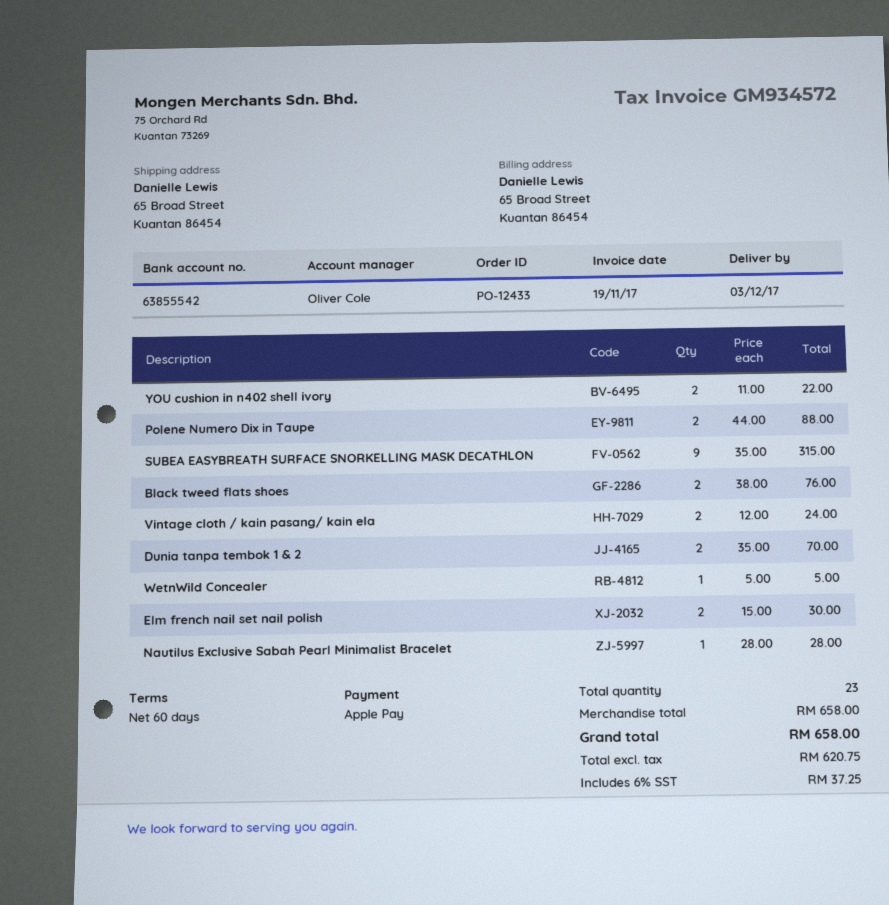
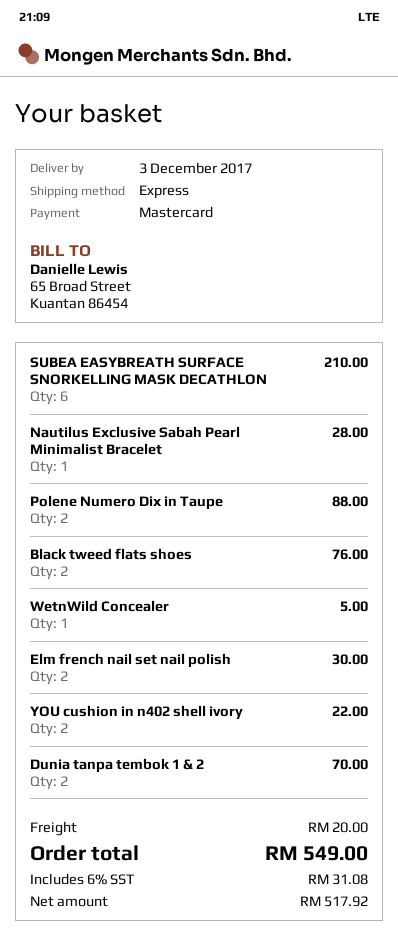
payment method: Apple Pay -> Mastercard
SUBEA EASYBREATH SURFACE SNORKELLING MASK DECATHLON: 9 for 315.00 -> 6 for 210.00
Vintage cloth / kain pasang/ kain ela: 2 for 24.00 -> none
shipping: none -> 20.00
net: 620.75 -> 517.92
tax: 6% = 37.25 -> 6% = 31.08
total: 658.00 -> 549.00

